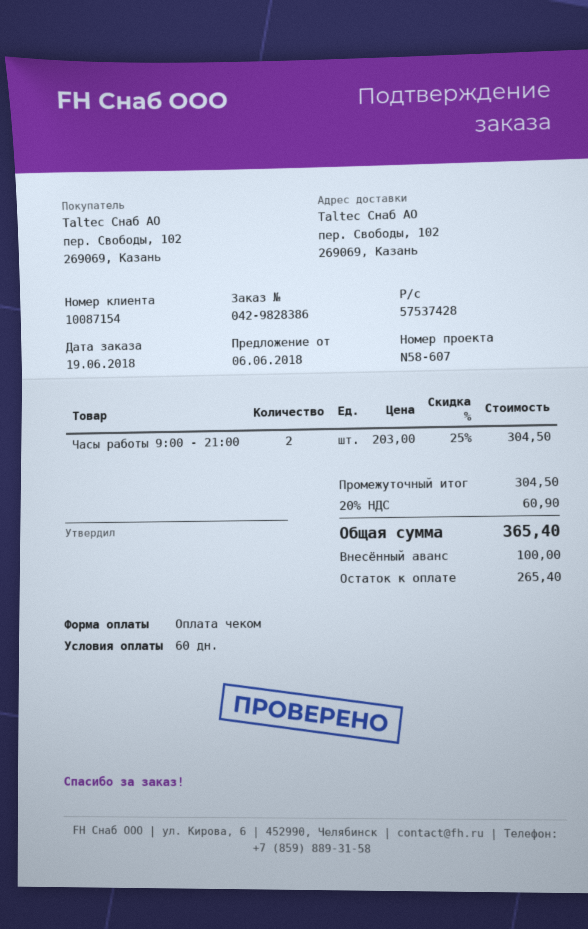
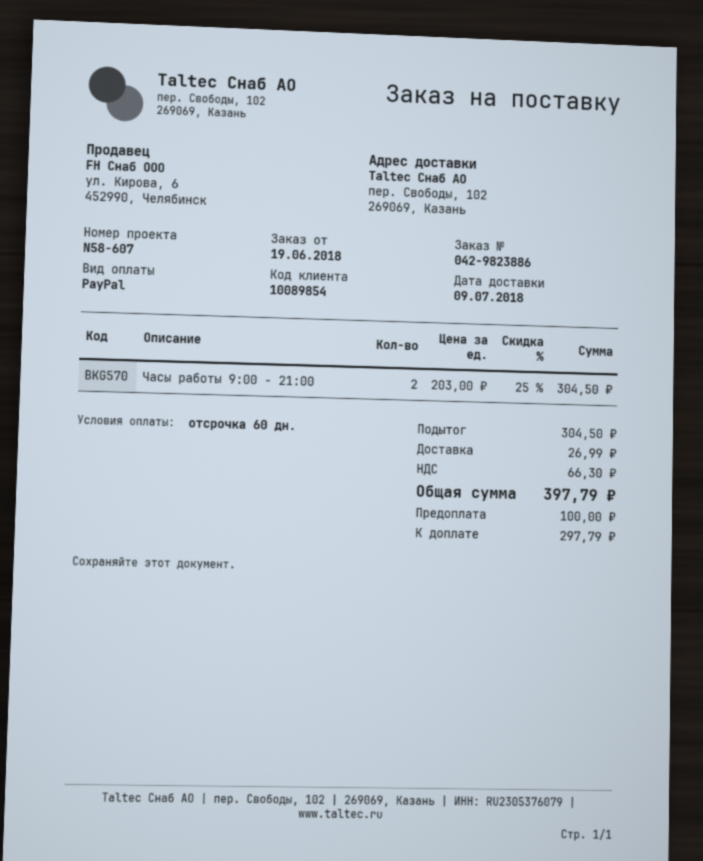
order number: 042-9828386 -> 042-9823886
customer number: 10087154 -> 10089854
payment method: cheque -> PayPal
shipping: none -> 26.99
tax: 60.90 -> 66.30
total: 365.40 -> 397.79
balance: 265.40 -> 297.79

